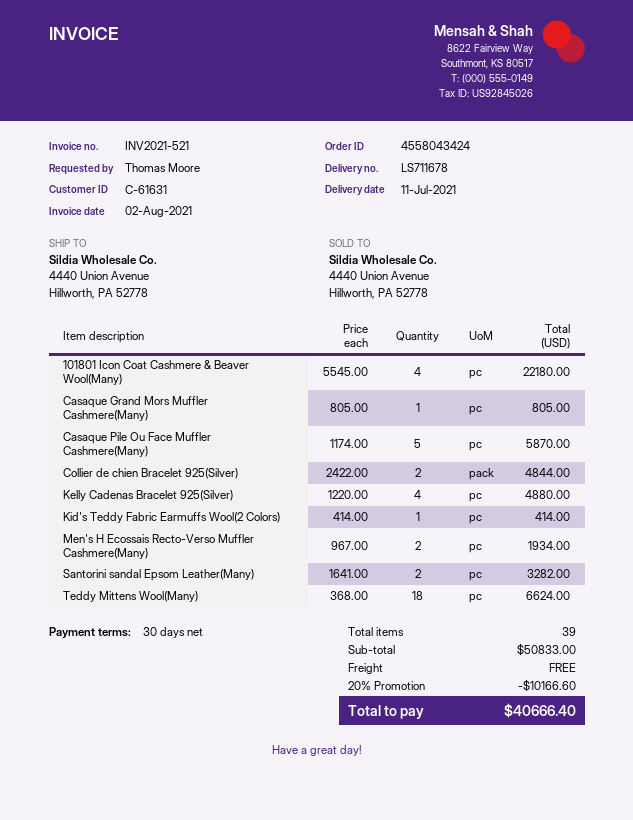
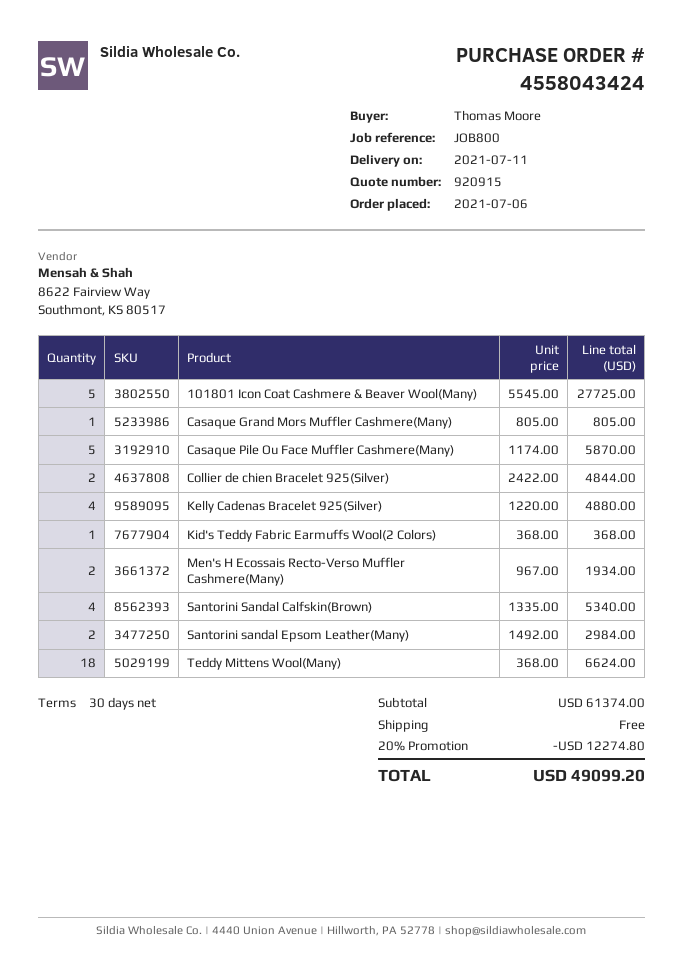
101801 Icon Coat Cashmere & Beaver Wool(Many): 4 x 5545.00 = 22180.00 -> 5 x 5545.00 = 27725.00
Kid's Teddy Fabric Earmuffs Wool(2 Colors): 1 x 414.00 = 414.00 -> 1 x 368.00 = 368.00
Santorini sandal Epsom Leather(Many): 2 x 1641.00 = 3282.00 -> 2 x 1492.00 = 2984.00
Santorini Sandal Calfskin(Brown): none -> 4 x 1335.00 = 5340.00
subtotal: 50833.00 -> 61374.00
discount: 20% = 10166.60 -> 20% = 12274.80
total: 40666.40 -> 49099.20

